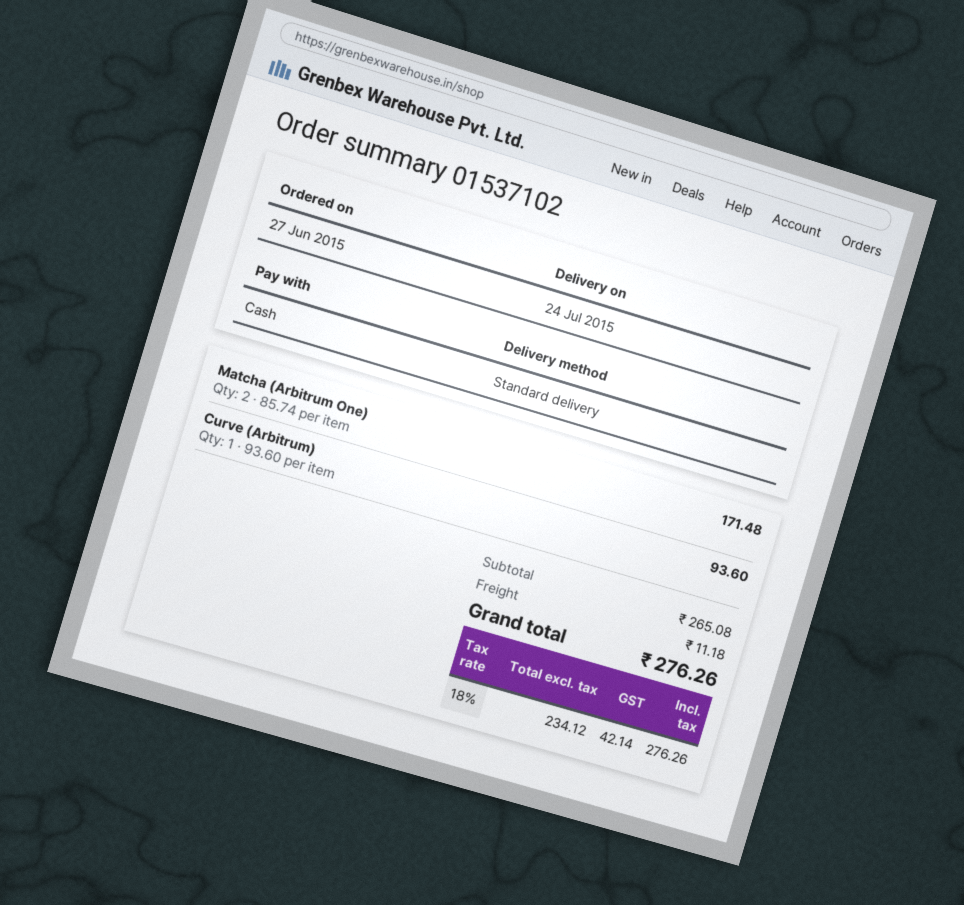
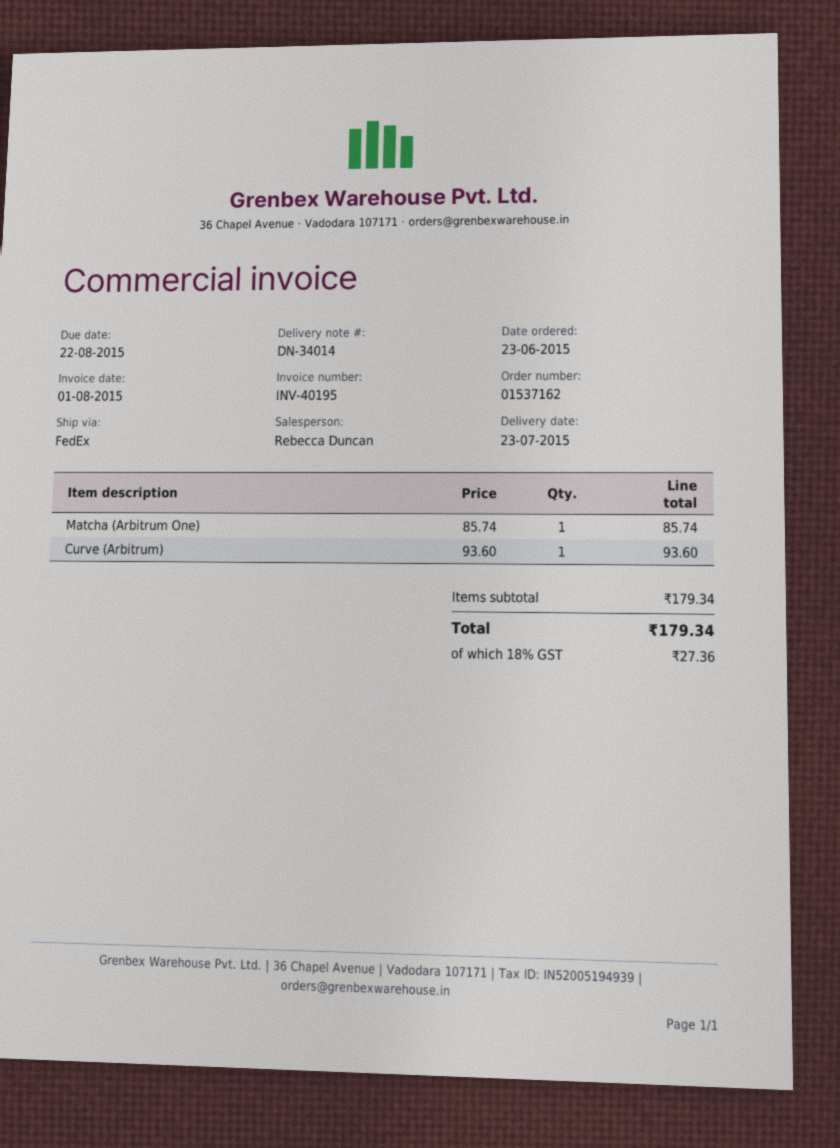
order number: 01537102 -> 01537162
order date: 2015-06-27 -> 2015-06-23
delivery date: 2015-07-24 -> 2015-07-23
shipping method: standard -> FedEx
Matcha (Arbitrum One): 2 x 85.74 = 171.48 -> 1 x 85.74 = 85.74
subtotal: 265.08 -> 179.34
shipping: 11.18 -> none
tax: 18% = 42.14 -> 18% = 27.36
total: 276.26 -> 179.34

